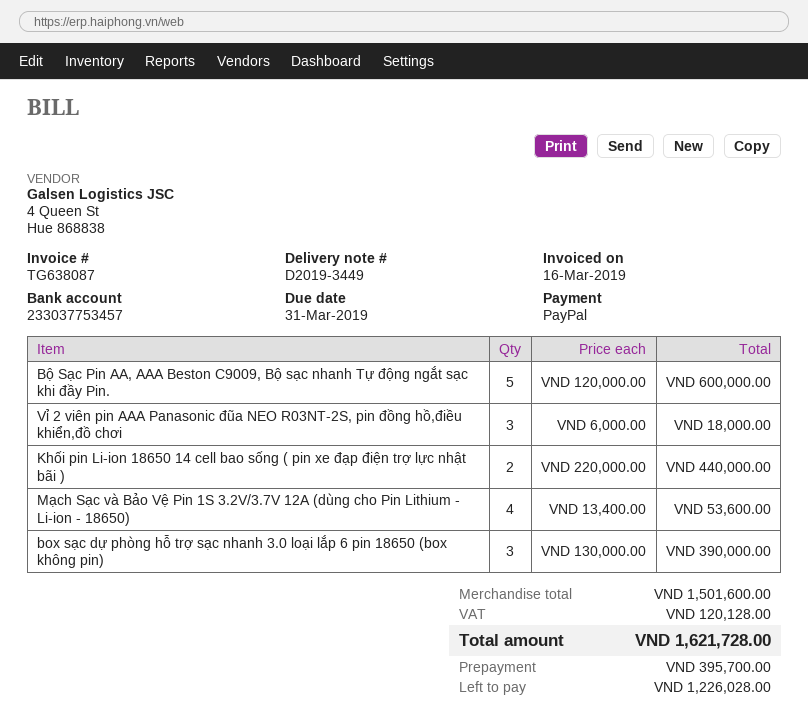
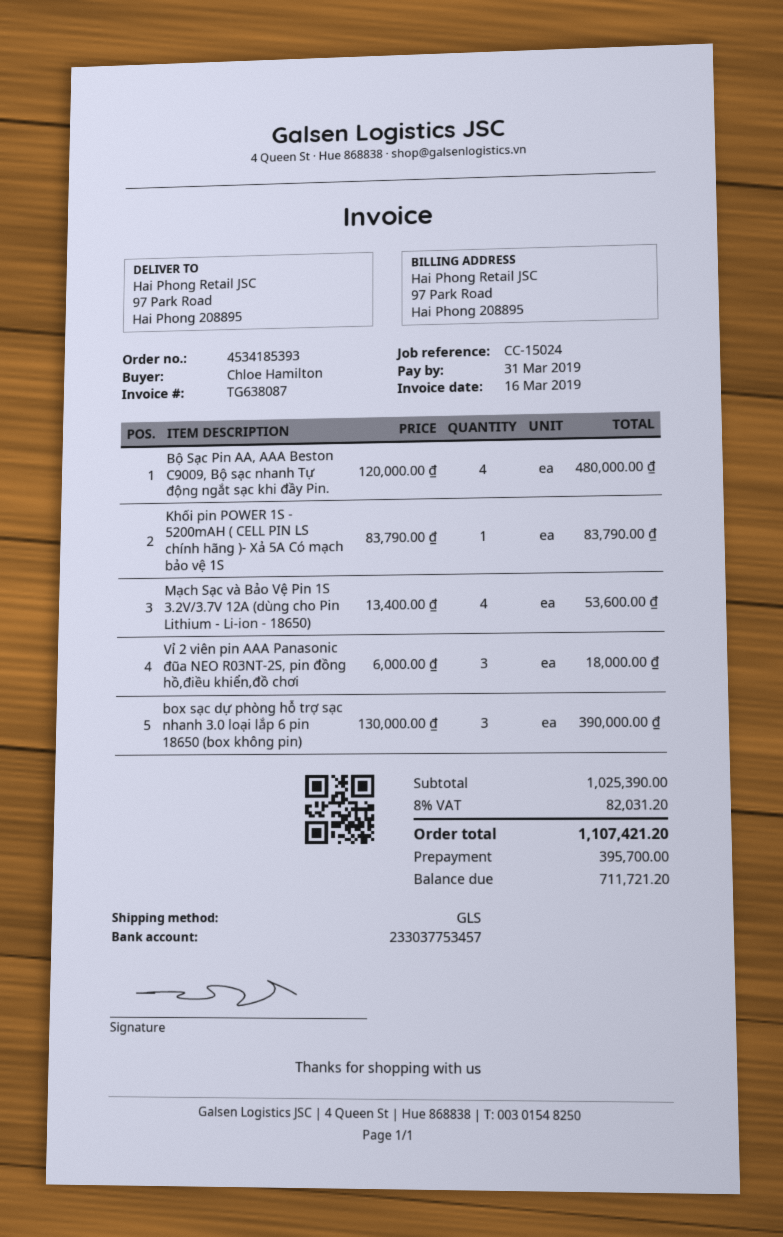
Bộ Sạc Pin AA, AAA Beston C9009, Bộ sạc nhanh Tự động ngắt sạc khi đầy Pin.: 5 x 120000.00 = 600000.00 -> 4 x 120000.00 = 480000.00
Khối pin Li-ion 18650 14 cell bao sống ( pin xe đạp điện trợ lực nhật bãi ): 2 x 220000.00 = 440000.00 -> none
Khối pin POWER 1S - 5200mAH ( CELL PIN LS chính hãng )- Xả 5A Có mạch bảo vệ 1S: none -> 1 x 83790.00 = 83790.00
subtotal: 1501600.00 -> 1025390.00
tax: 120128.00 -> 82031.20
total: 1621728.00 -> 1107421.20
balance: 1226028.00 -> 711721.20

